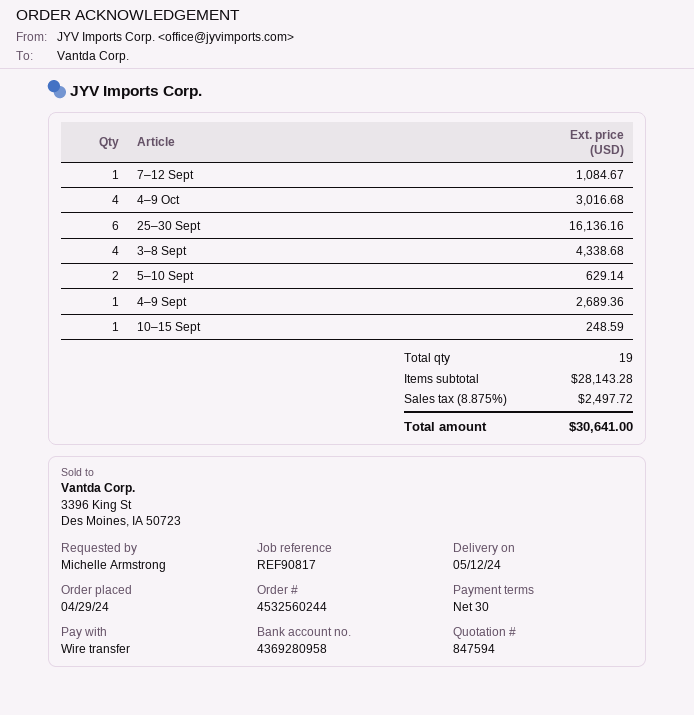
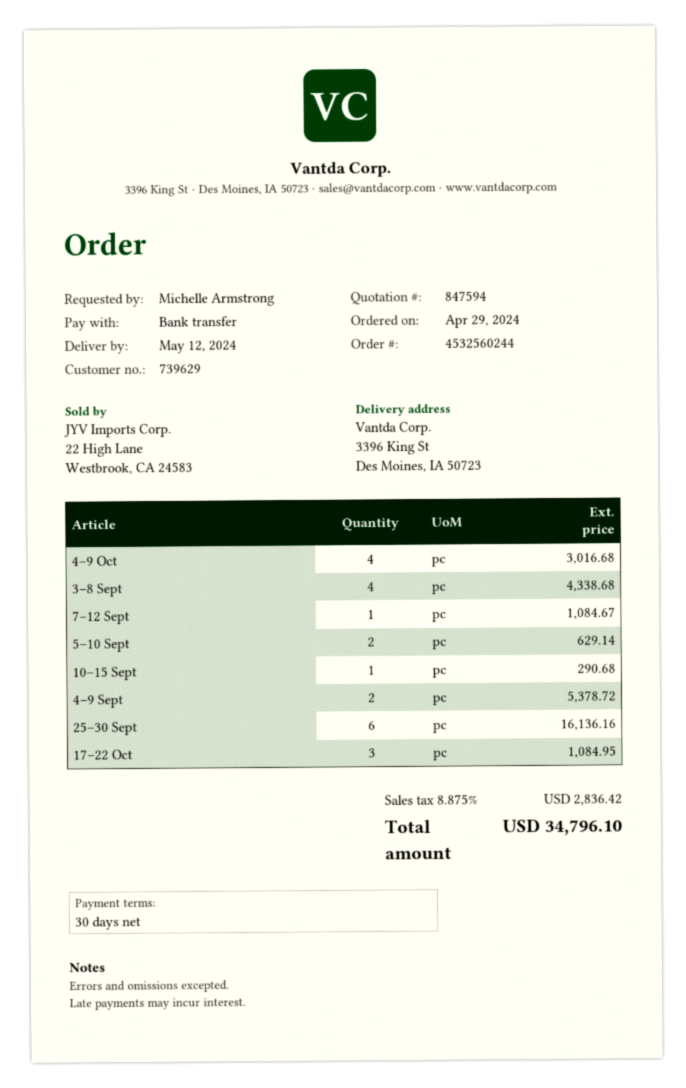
4–9 Sept: 1 for 2689.36 -> 2 for 5378.72
10–15 Sept: 1 for 248.59 -> 1 for 290.68
17–22 Oct: none -> 3 for 1084.95
tax: 8.875% = 2497.72 -> 8.875% = 2836.42
total: 30641.00 -> 34796.10

